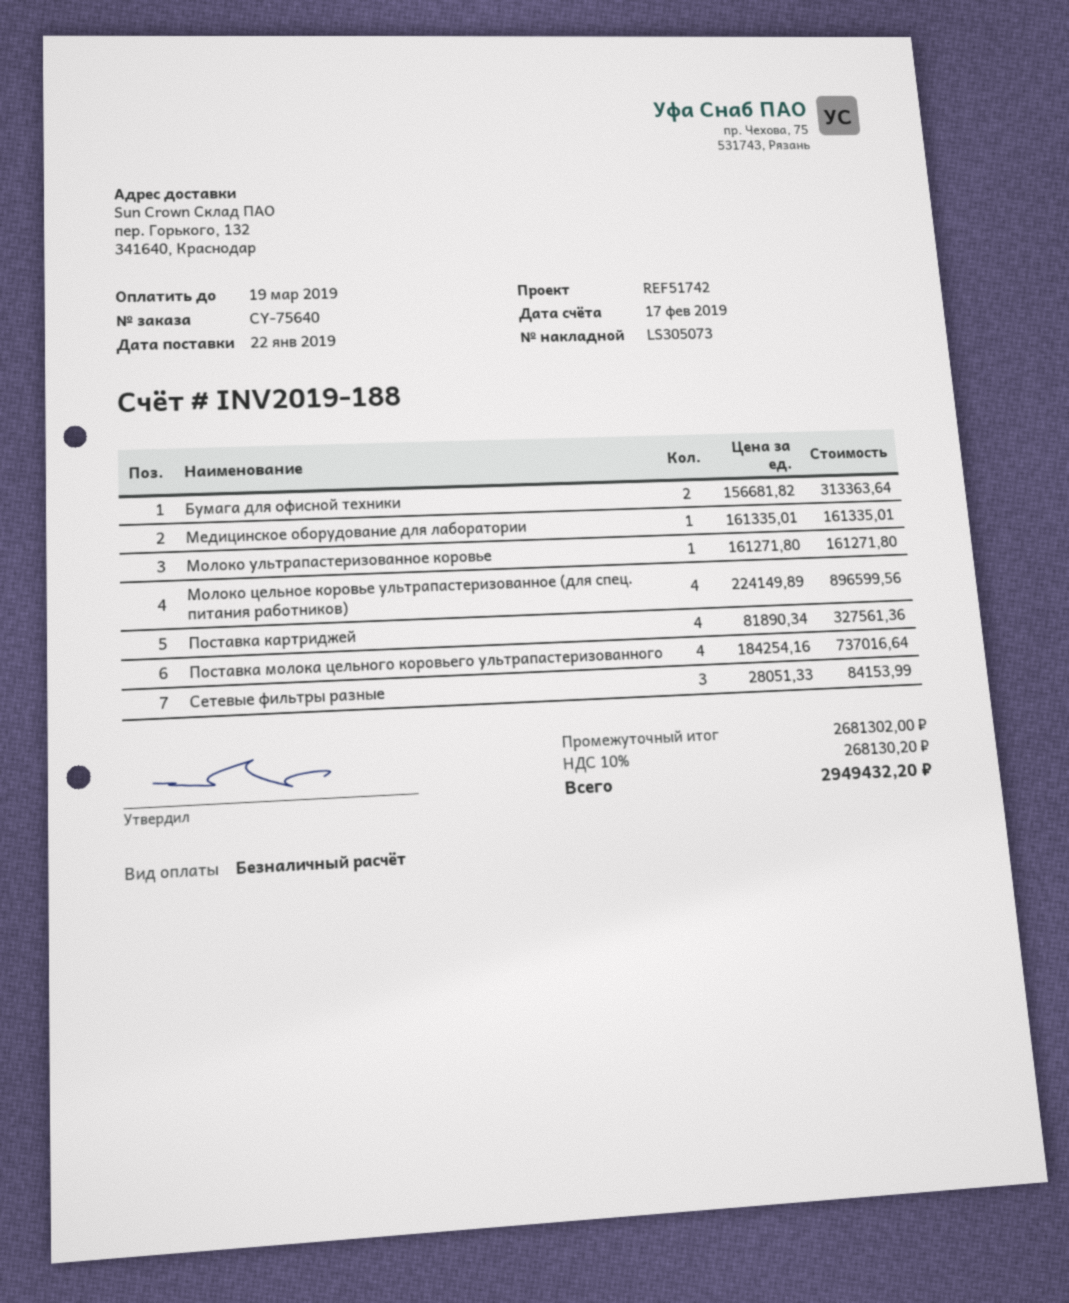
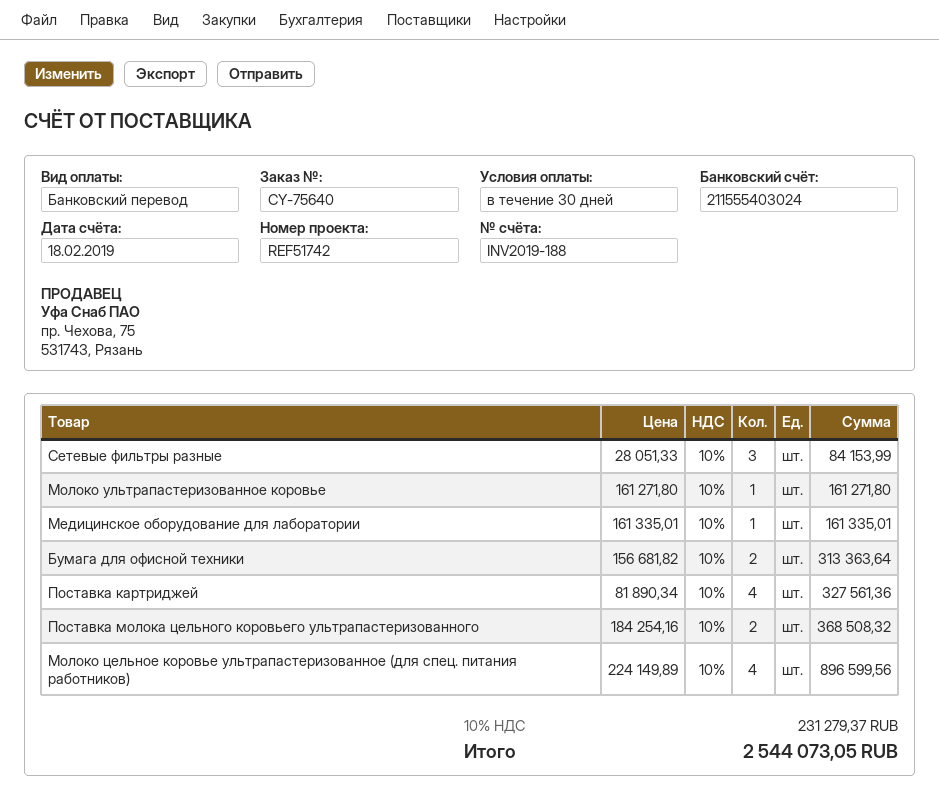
invoice date: 2019-02-17 -> 2019-02-18
Поставка молока цельного коровьего ультрапастеризованного: 4 x 184254.16 = 737016.64 -> 2 x 184254.16 = 368508.32
tax: 10% = 268130.20 -> 10% = 231279.37
total: 2949432.20 -> 2544073.05

